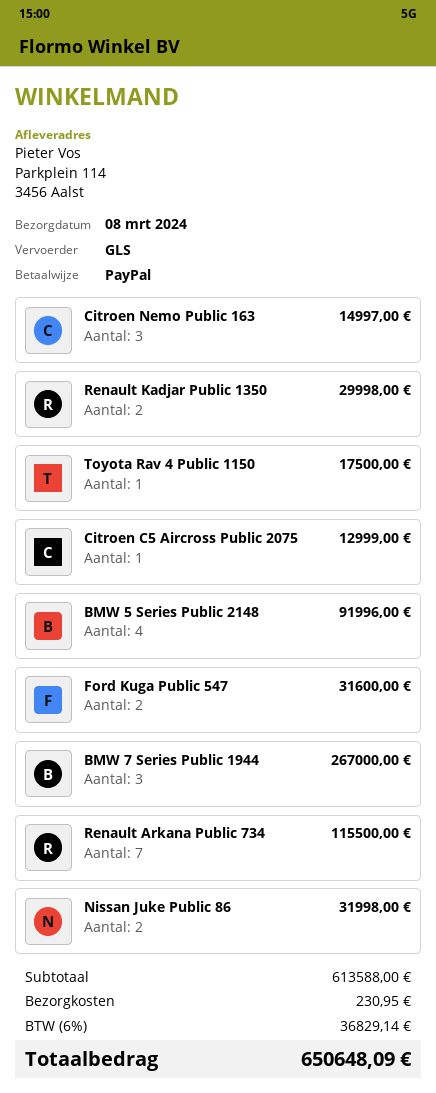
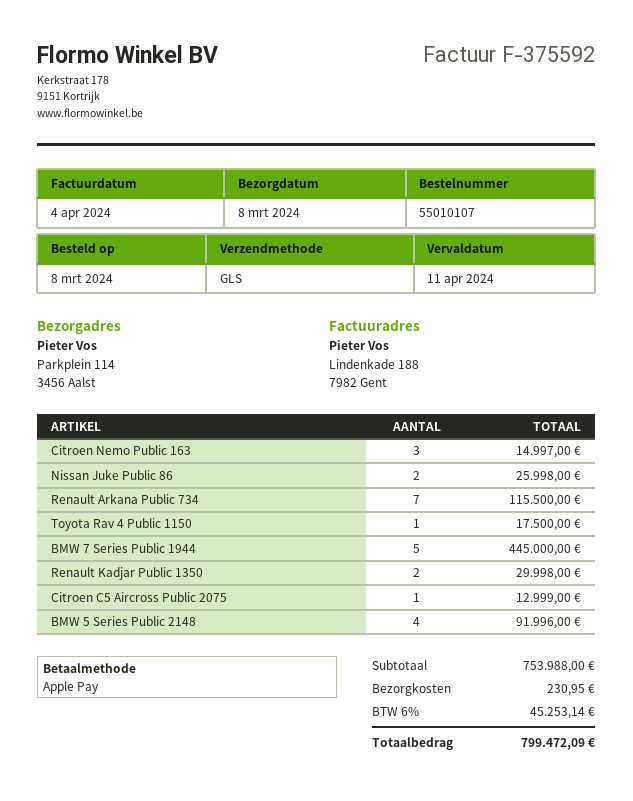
payment method: PayPal -> Apple Pay
Ford Kuga Public 547: 2 for 31600.00 -> none
BMW 7 Series Public 1944: 3 for 267000.00 -> 5 for 445000.00
Nissan Juke Public 86: 2 for 31998.00 -> 2 for 25998.00
subtotal: 613588.00 -> 753988.00
tax: 6% = 36829.14 -> 6% = 45253.14
total: 650648.09 -> 799472.09

